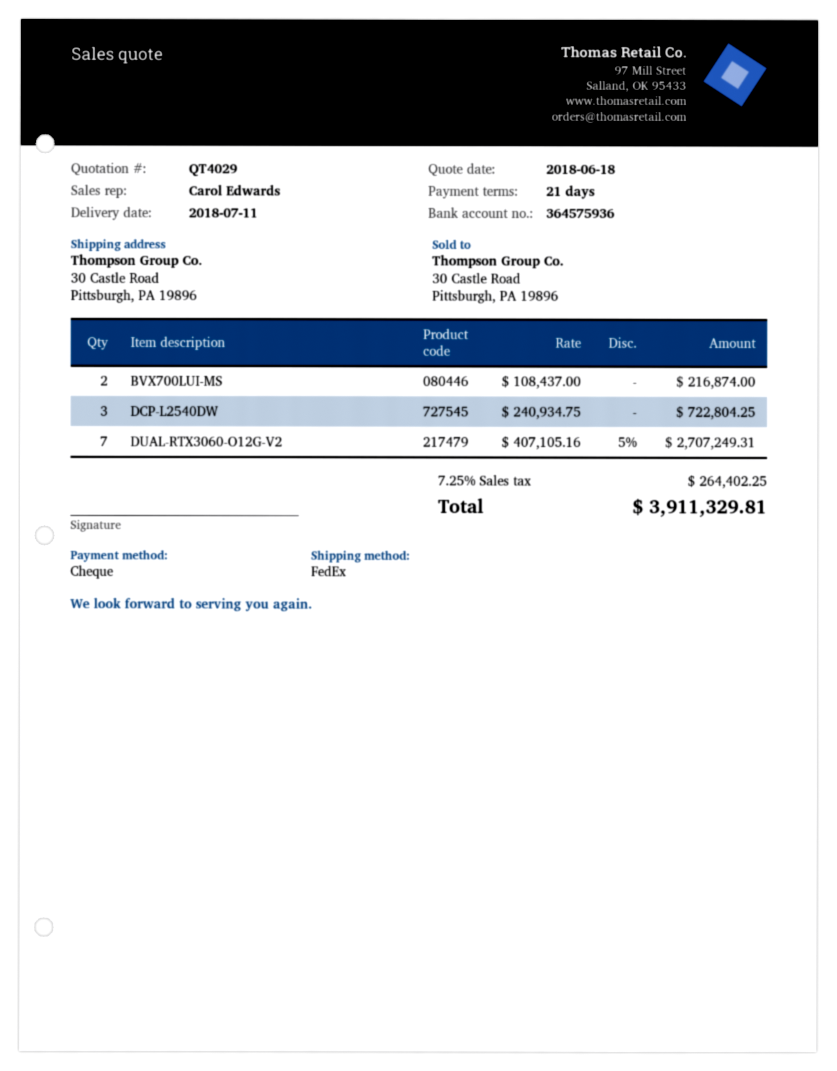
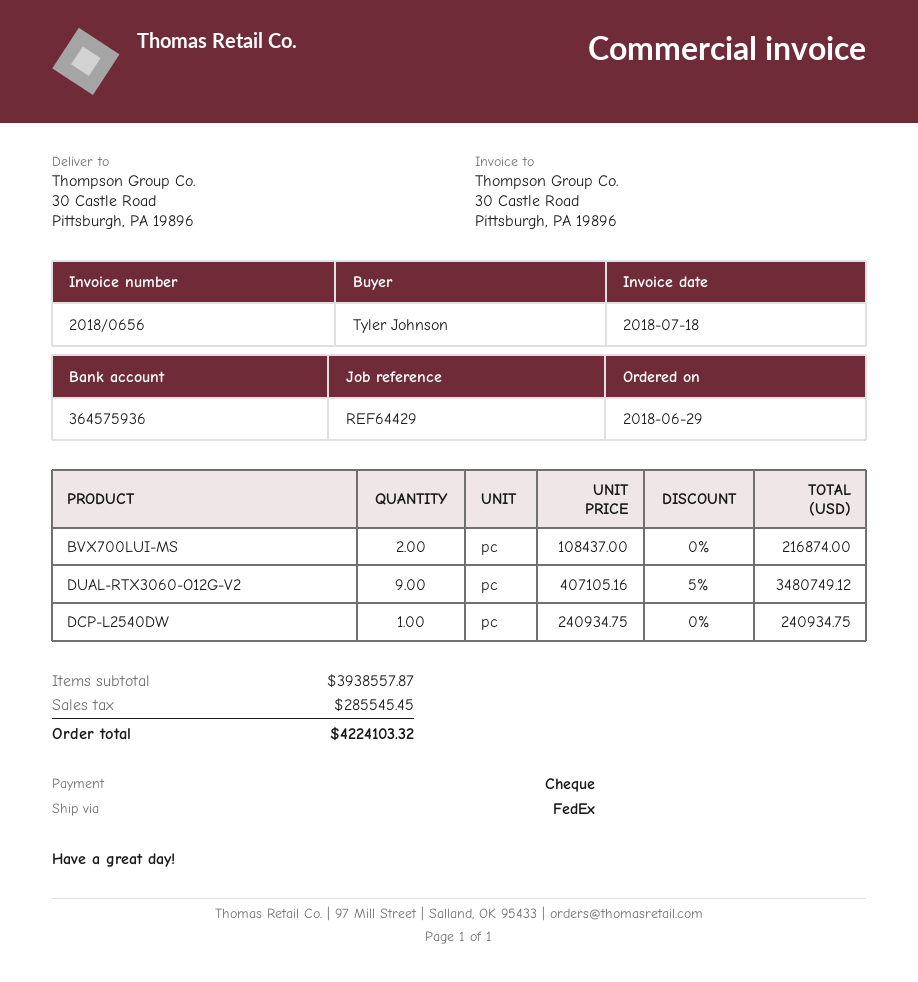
DCP-L2540DW: 3 x 240934.75 = 722804.25 -> 1 x 240934.75 = 240934.75
DUAL-RTX3060-O12G-V2: 7 x 407105.16 - 5% = 2707249.31 -> 9 x 407105.16 - 5% = 3480749.12
tax: 264402.25 -> 285545.45
total: 3911329.81 -> 4224103.32

